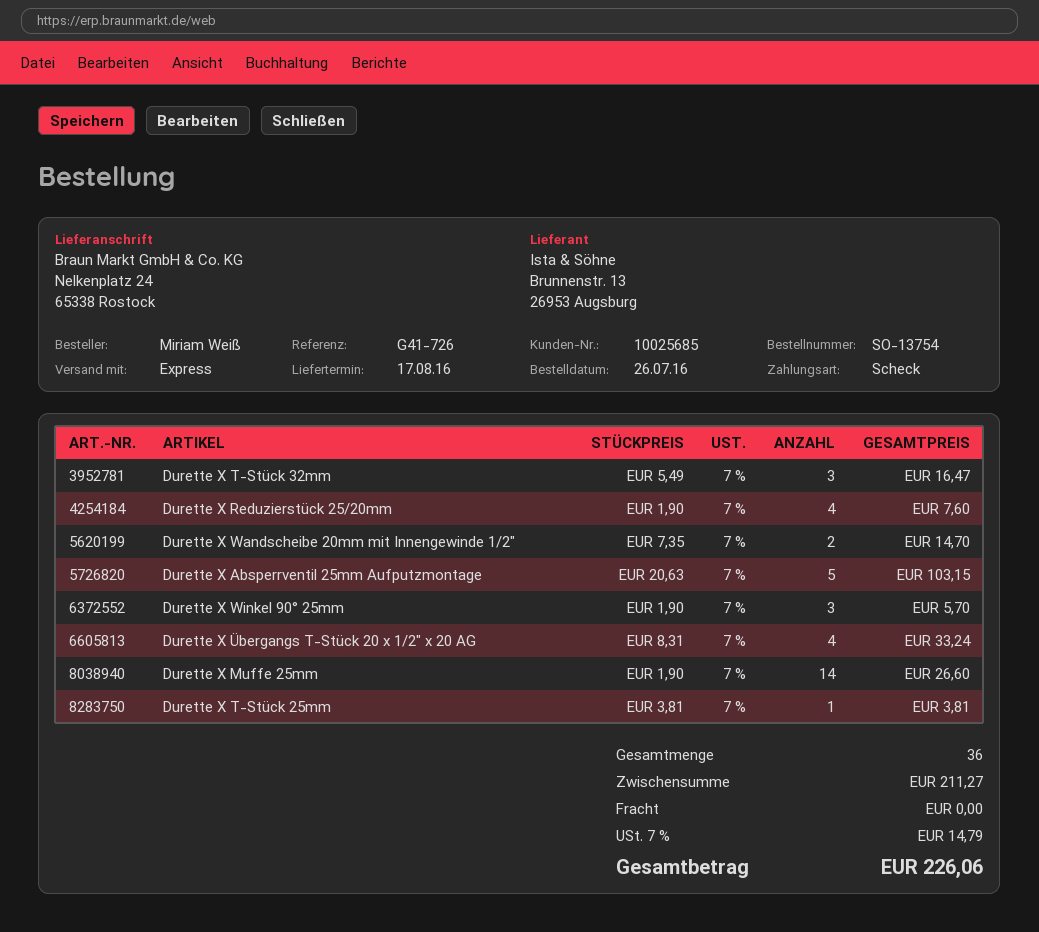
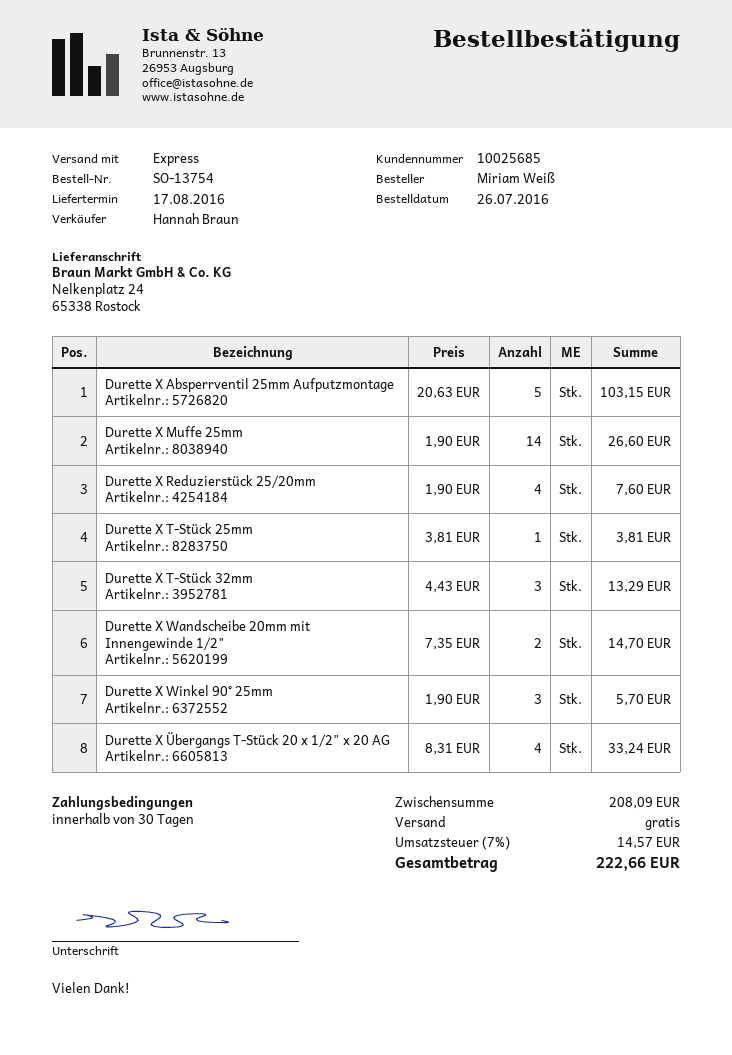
Durette X T-Stück 32mm: 3 x 5.49 = 16.47 -> 3 x 4.43 = 13.29
subtotal: 211.27 -> 208.09
tax: 7% = 14.79 -> 7% = 14.57
total: 226.06 -> 222.66

